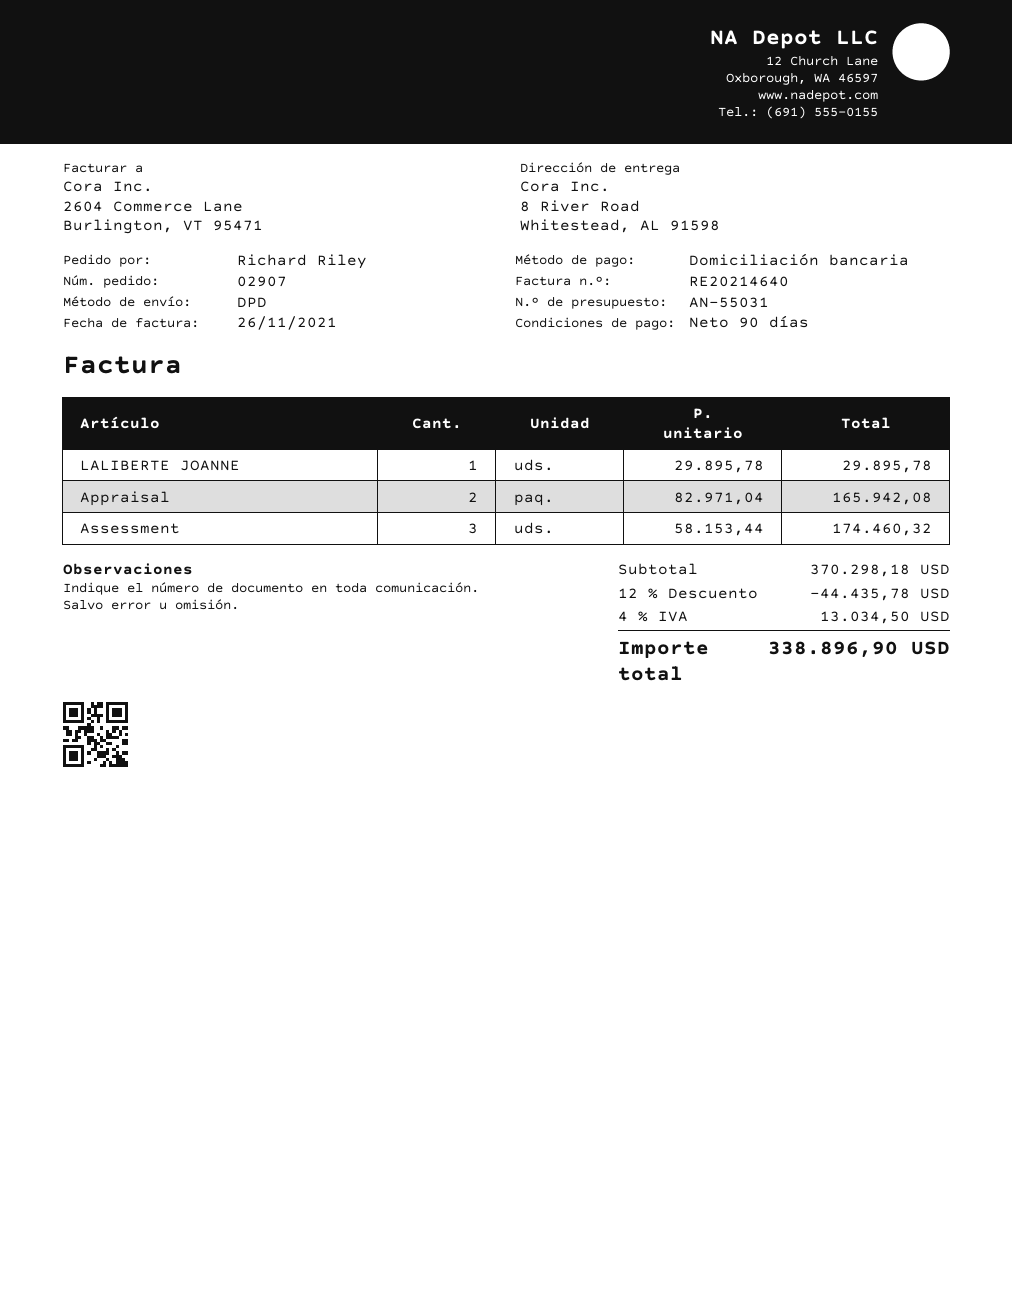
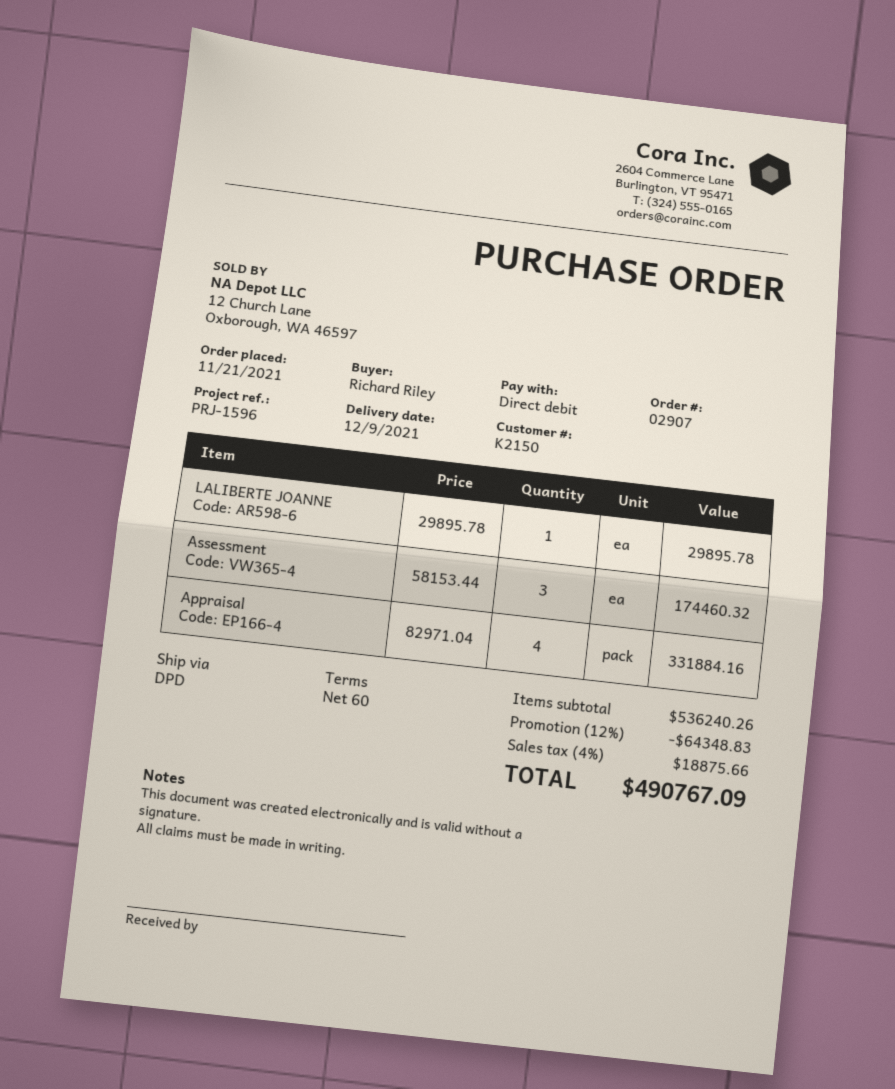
payment terms: 90 days -> 60 days
Appraisal: 2 x 82971.04 = 165942.08 -> 4 x 82971.04 = 331884.16
subtotal: 370298.18 -> 536240.26
discount: 12% = 44435.78 -> 12% = 64348.83
tax: 4% = 13034.50 -> 4% = 18875.66
total: 338896.90 -> 490767.09

